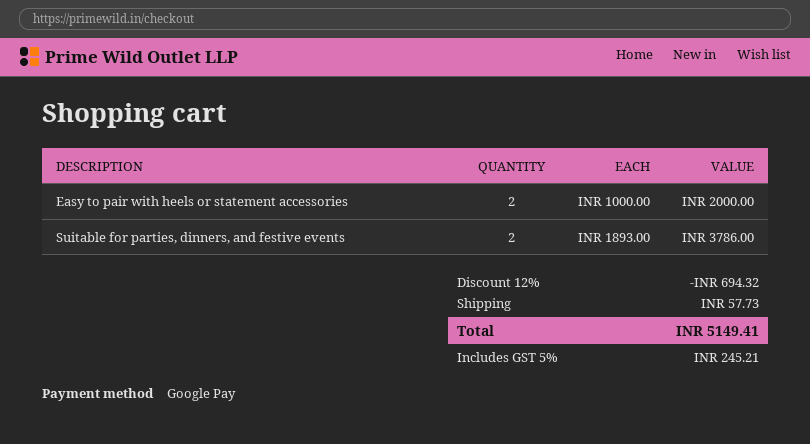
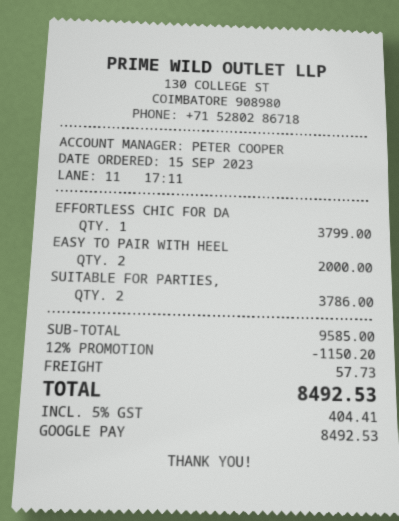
EFFORTLESS CHIC FOR DA: none -> 1 for 3799.00
discount: 12% = 694.32 -> 12% = 1150.20
tax: 5% = 245.21 -> 5% = 404.41
total: 5149.41 -> 8492.53

